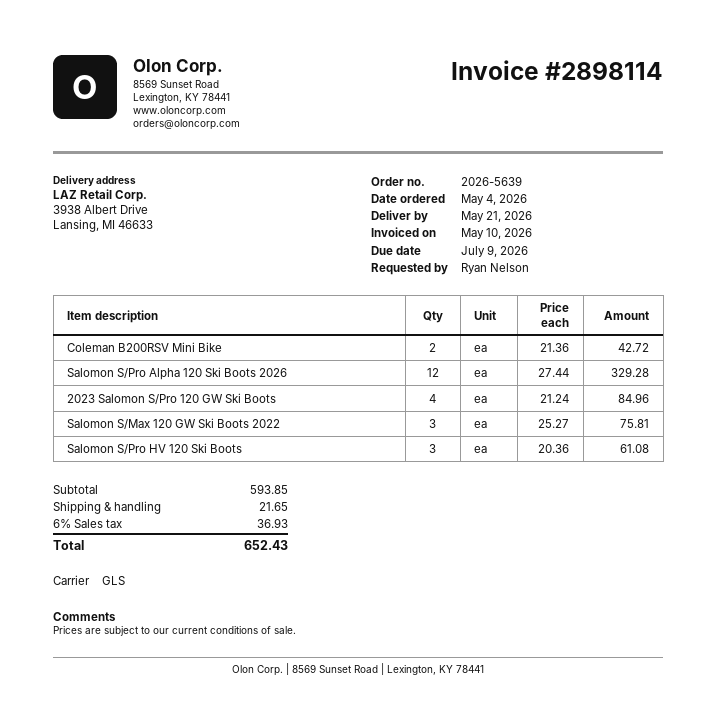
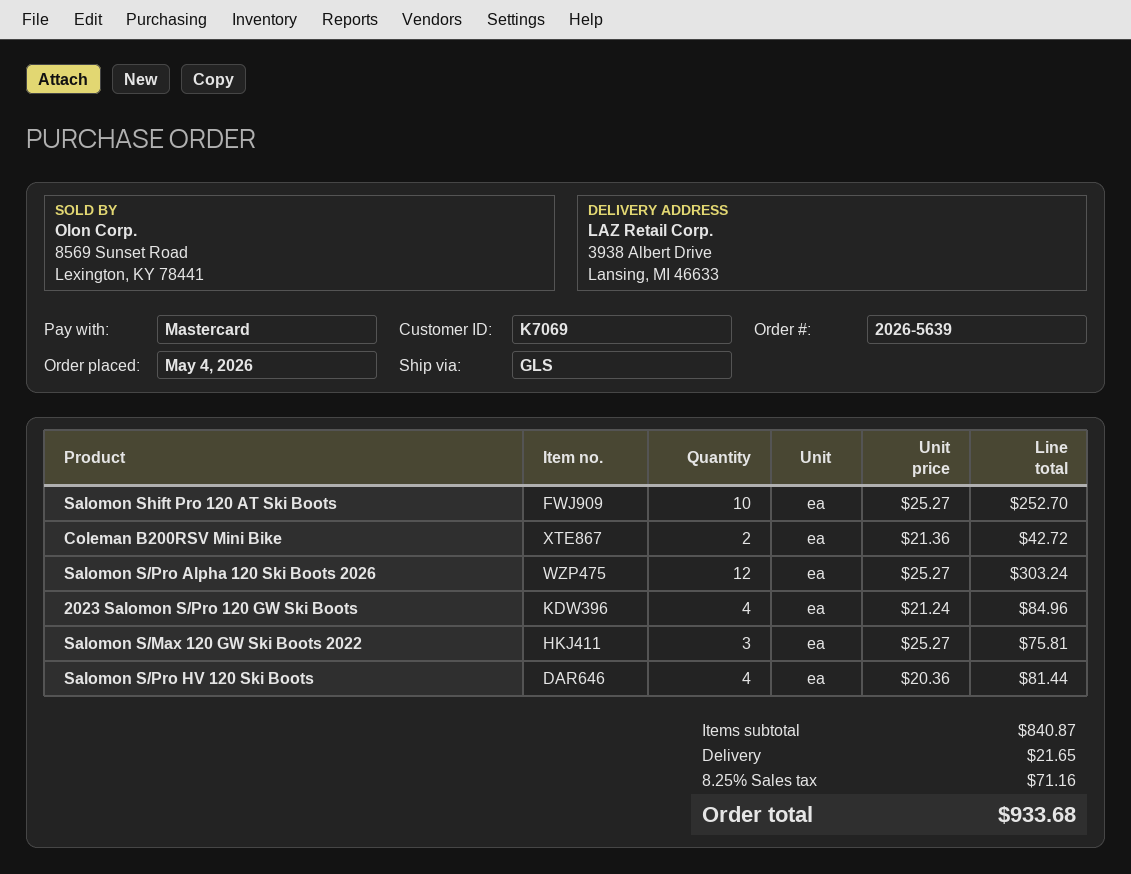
Salomon S/Pro Alpha 120 Ski Boots 2026: 12 x 27.44 = 329.28 -> 12 x 25.27 = 303.24
Salomon S/Pro HV 120 Ski Boots: 3 x 20.36 = 61.08 -> 4 x 20.36 = 81.44
Salomon Shift Pro 120 AT Ski Boots: none -> 10 x 25.27 = 252.70
subtotal: 593.85 -> 840.87
tax: 6% = 36.93 -> 8.25% = 71.16
total: 652.43 -> 933.68

